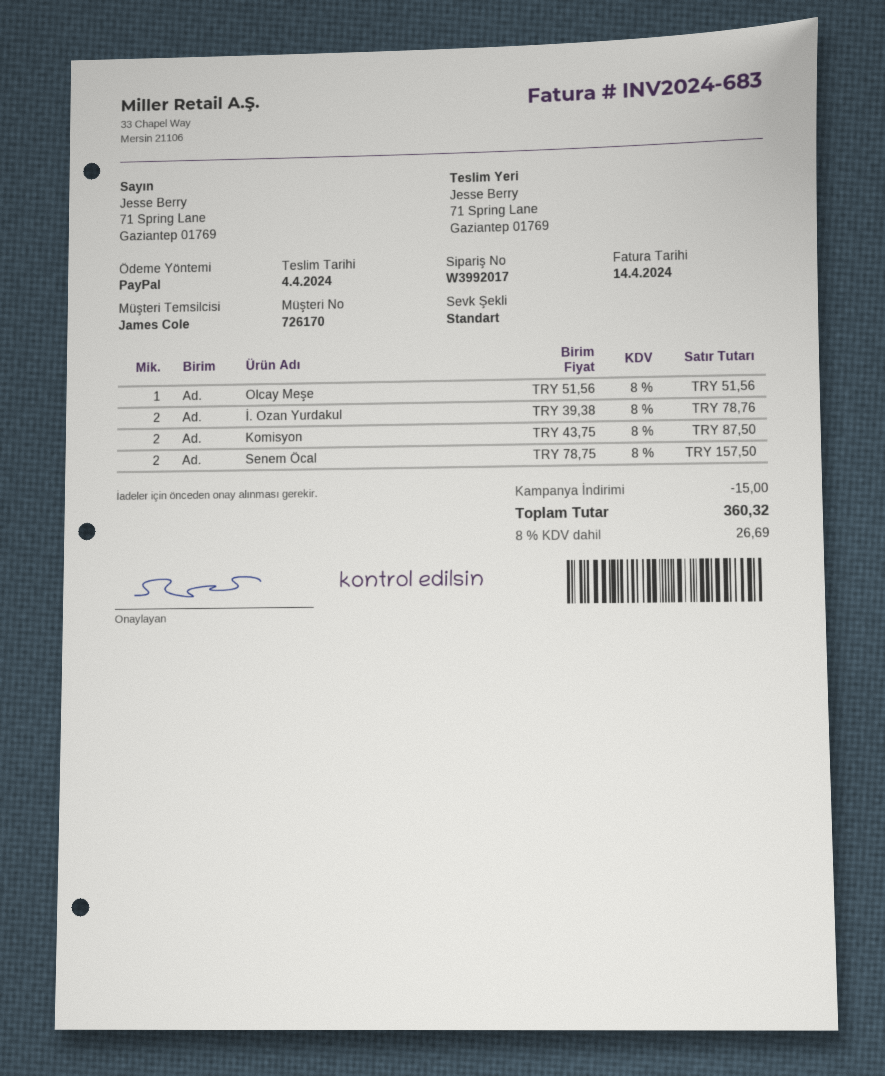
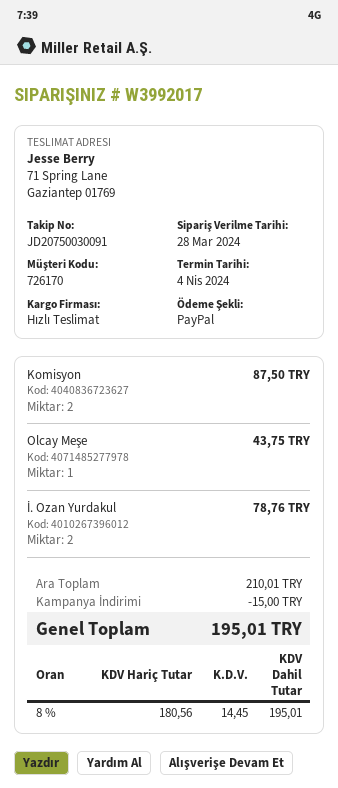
shipping method: standard -> express
Olcay Meşe: 1 for 51.56 -> 1 for 43.75
Senem Öcal: 2 for 157.50 -> none
tax: 8% = 26.69 -> 8% = 14.45
total: 360.32 -> 195.01

